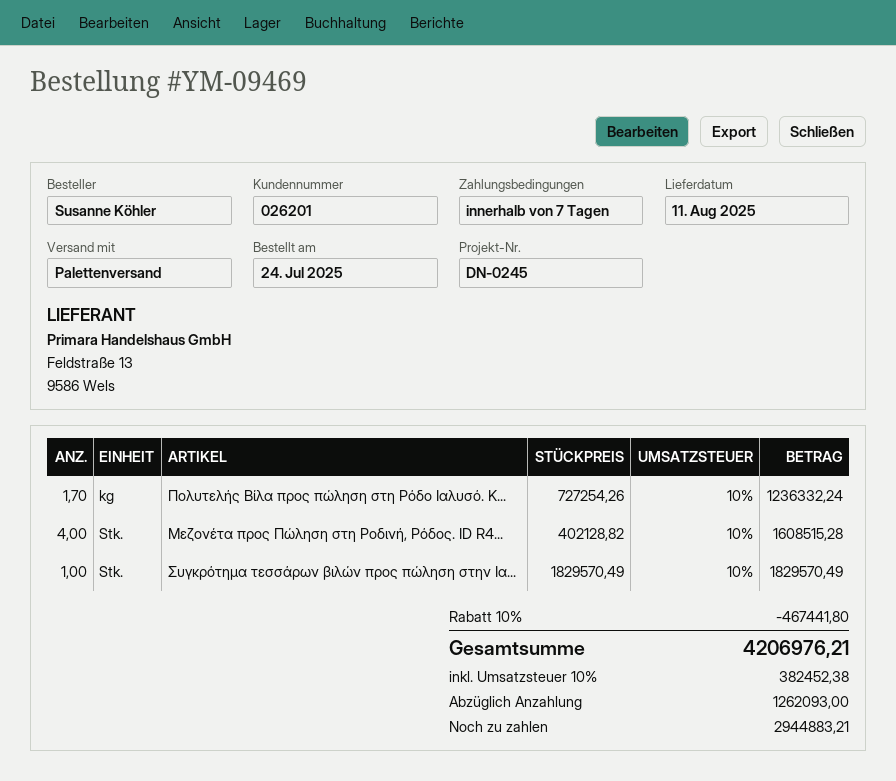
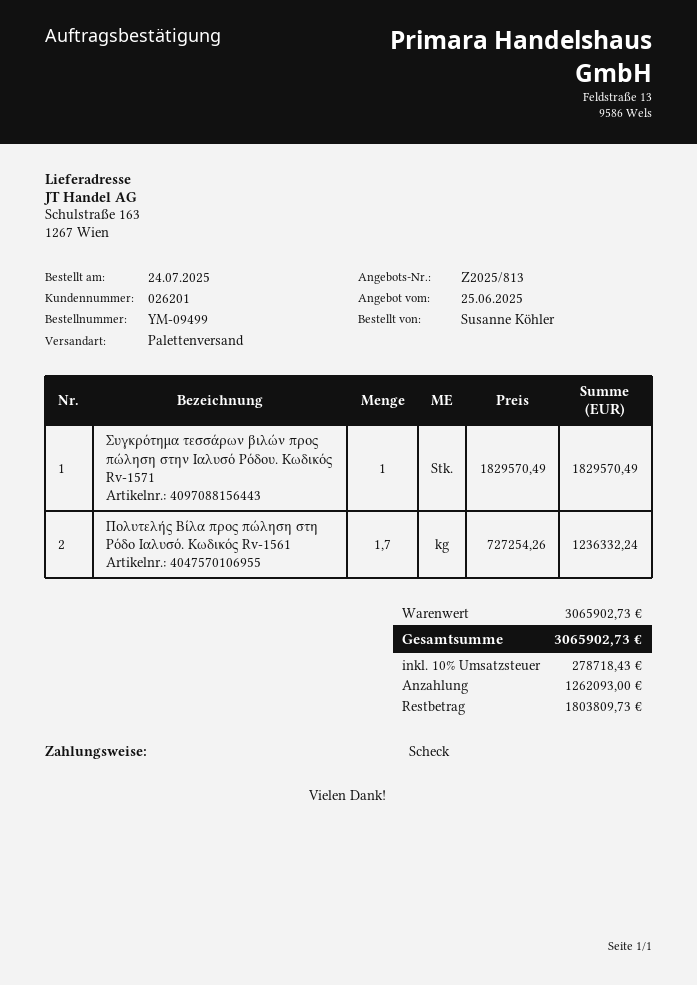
order number: YM-09469 -> YM-09499
Μεζονέτα προς Πώληση στη Ροδινή, Ρόδος. ID R4...: 4 x 402128.82 = 1608515.28 -> none
discount: 10% = 467441.80 -> none
tax: 10% = 382452.38 -> 10% = 278718.43
total: 4206976.21 -> 3065902.73
balance: 2944883.21 -> 1803809.73

